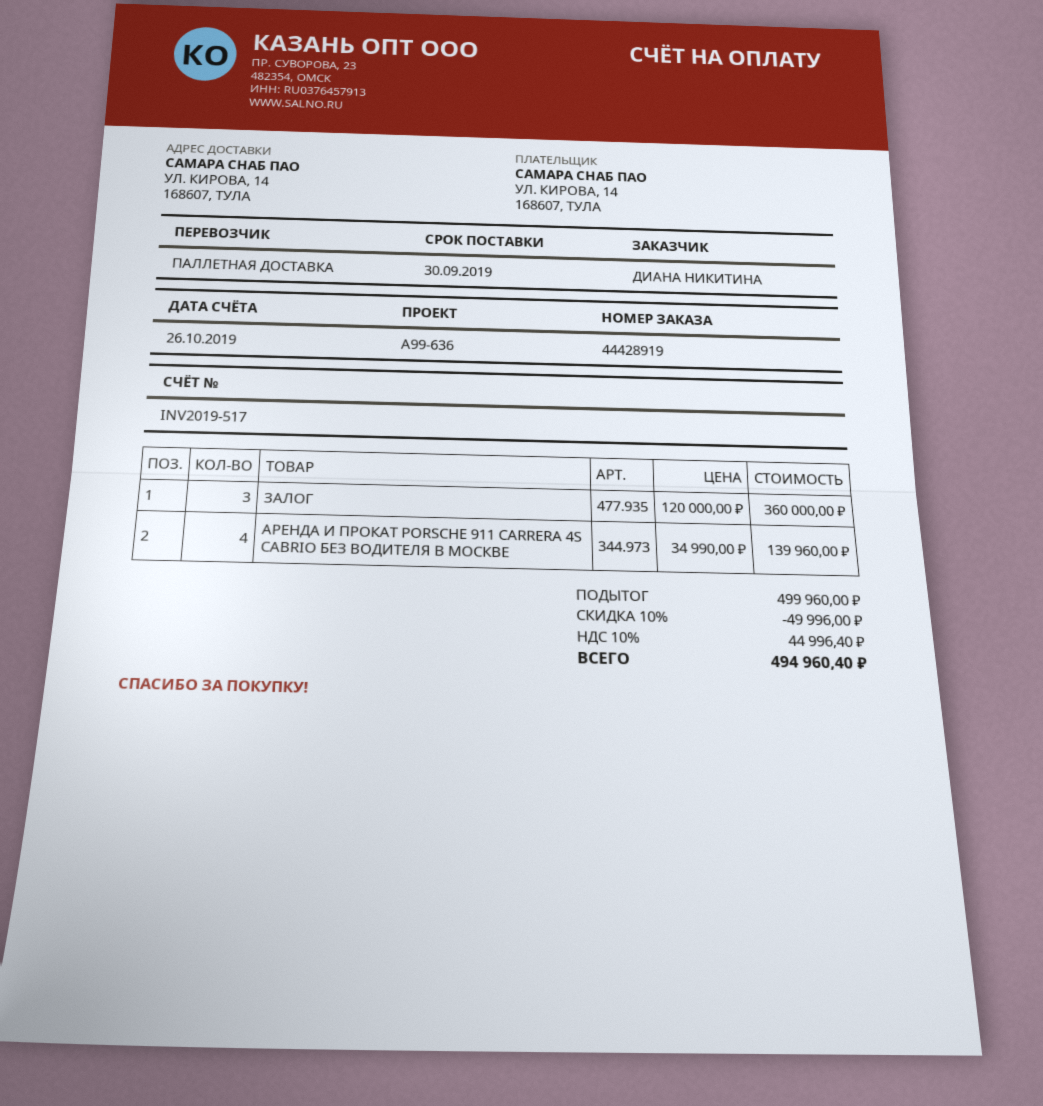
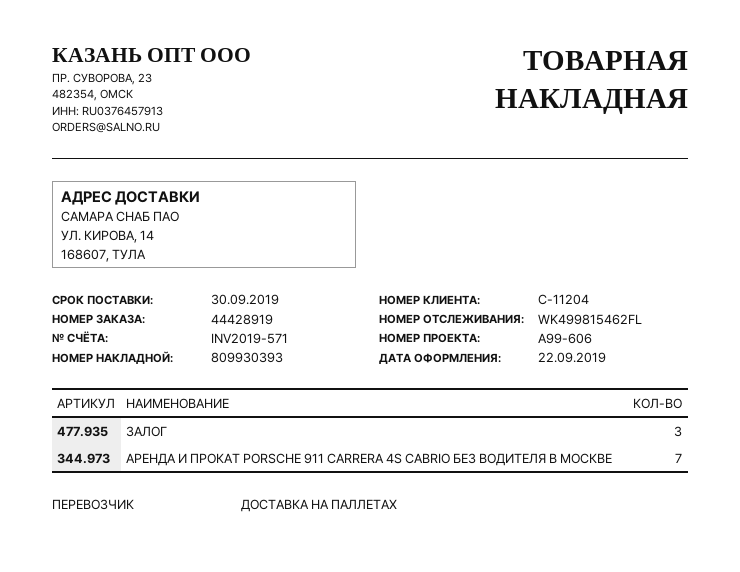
invoice number: INV2019-517 -> INV2019-571
reference: A99-636 -> A99-606
АРЕНДА И ПРОКАТ PORSCHE 911 CARRERA 4S CABRIO БЕЗ ВОДИТЕЛЯ В МОСКВЕ: 4 -> 7

